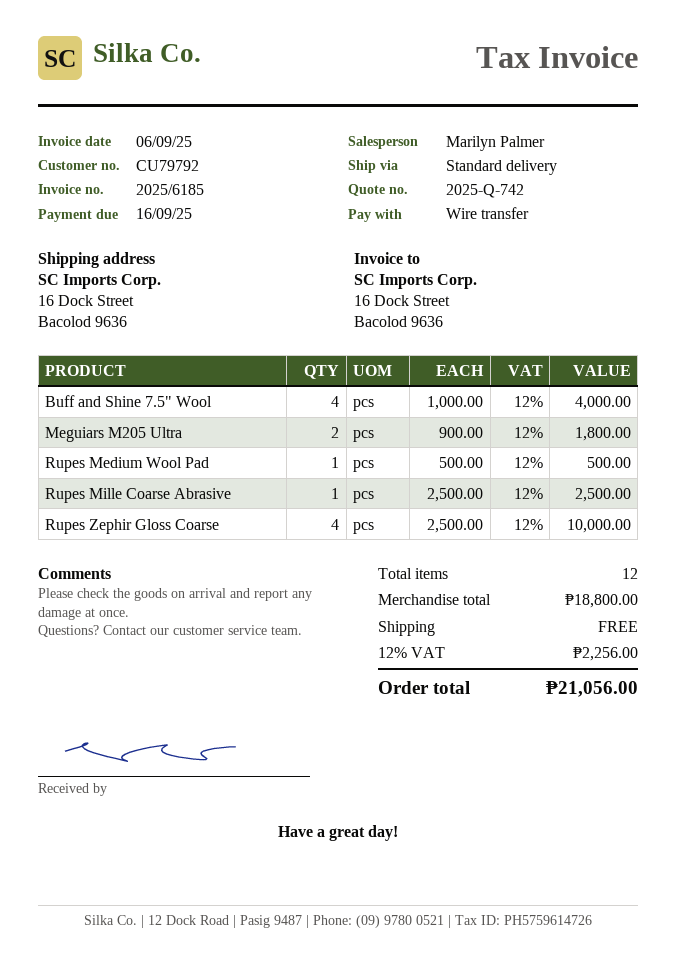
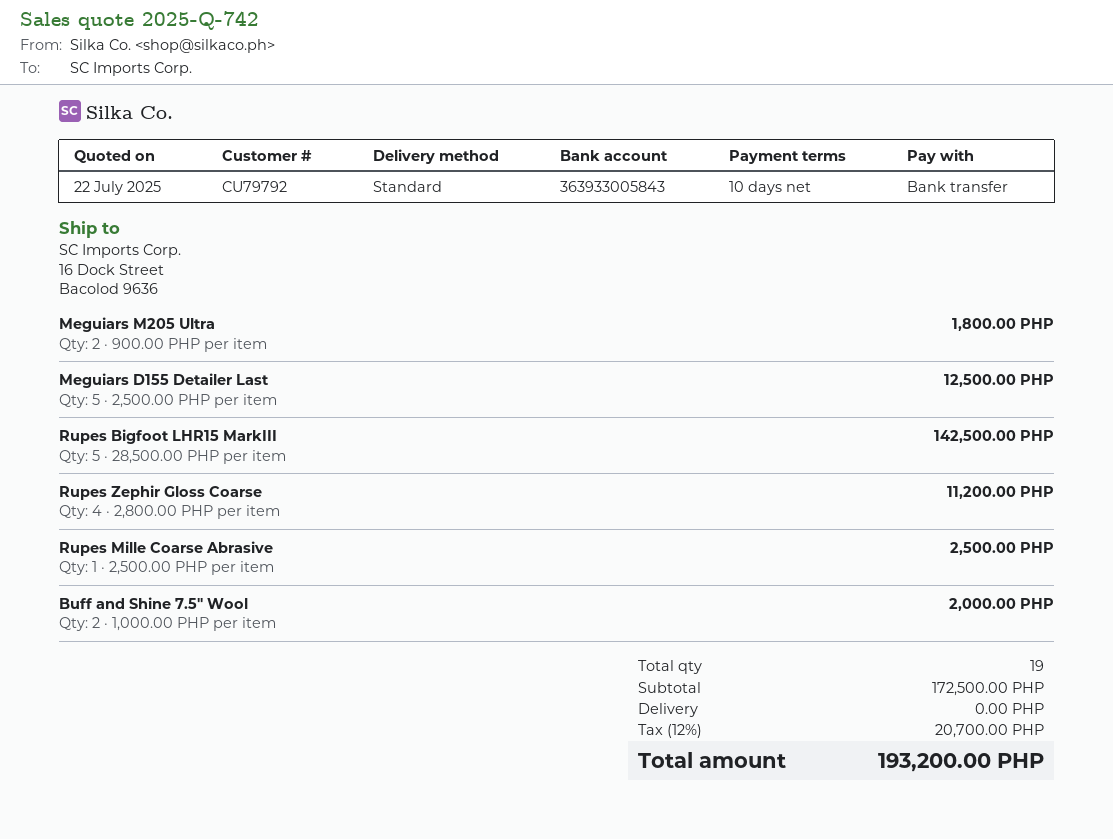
Buff and Shine 7.5" Wool: 4 x 1000.00 = 4000.00 -> 2 x 1000.00 = 2000.00
Rupes Medium Wool Pad: 1 x 500.00 = 500.00 -> none
Rupes Zephir Gloss Coarse: 4 x 2500.00 = 10000.00 -> 4 x 2800.00 = 11200.00
Meguiars D155 Detailer Last: none -> 5 x 2500.00 = 12500.00
Rupes Bigfoot LHR15 MarkIII: none -> 5 x 28500.00 = 142500.00
total quantity: 12 -> 19
subtotal: 18800.00 -> 172500.00
tax: 12% = 2256.00 -> 12% = 20700.00
total: 21056.00 -> 193200.00

